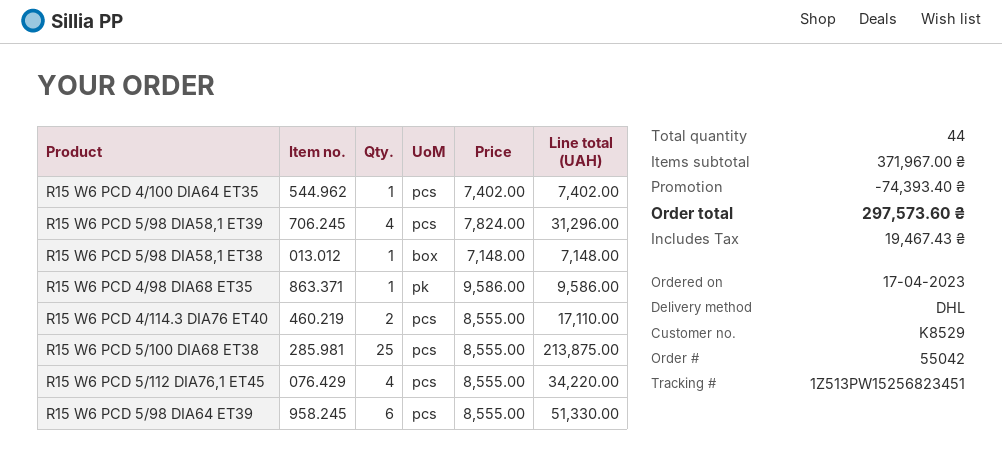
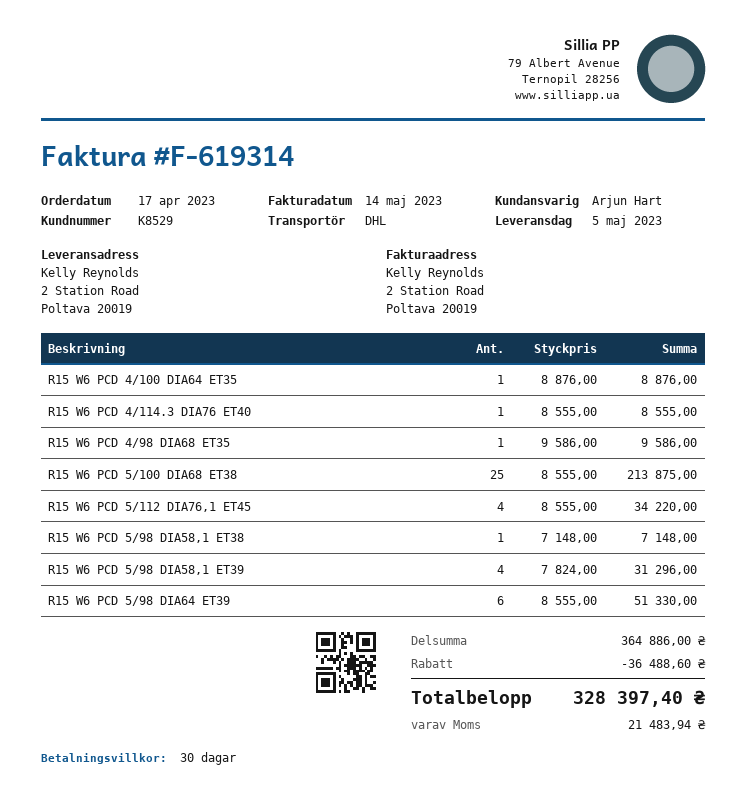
R15 W6 PCD 4/100 DIA64 ET35: 1 x 7402.00 = 7402.00 -> 1 x 8876.00 = 8876.00
R15 W6 PCD 4/114.3 DIA76 ET40: 2 x 8555.00 = 17110.00 -> 1 x 8555.00 = 8555.00
subtotal: 371967.00 -> 364886.00
discount: 74393.40 -> 36488.60
tax: 19467.43 -> 21483.94
total: 297573.60 -> 328397.40

